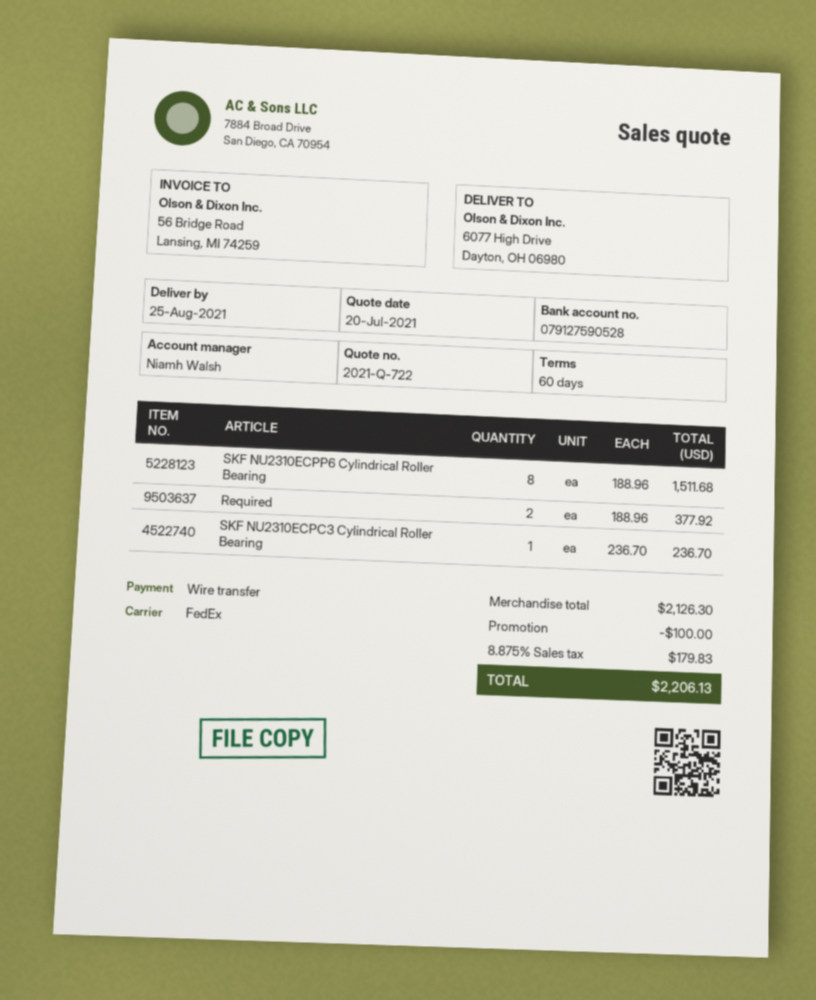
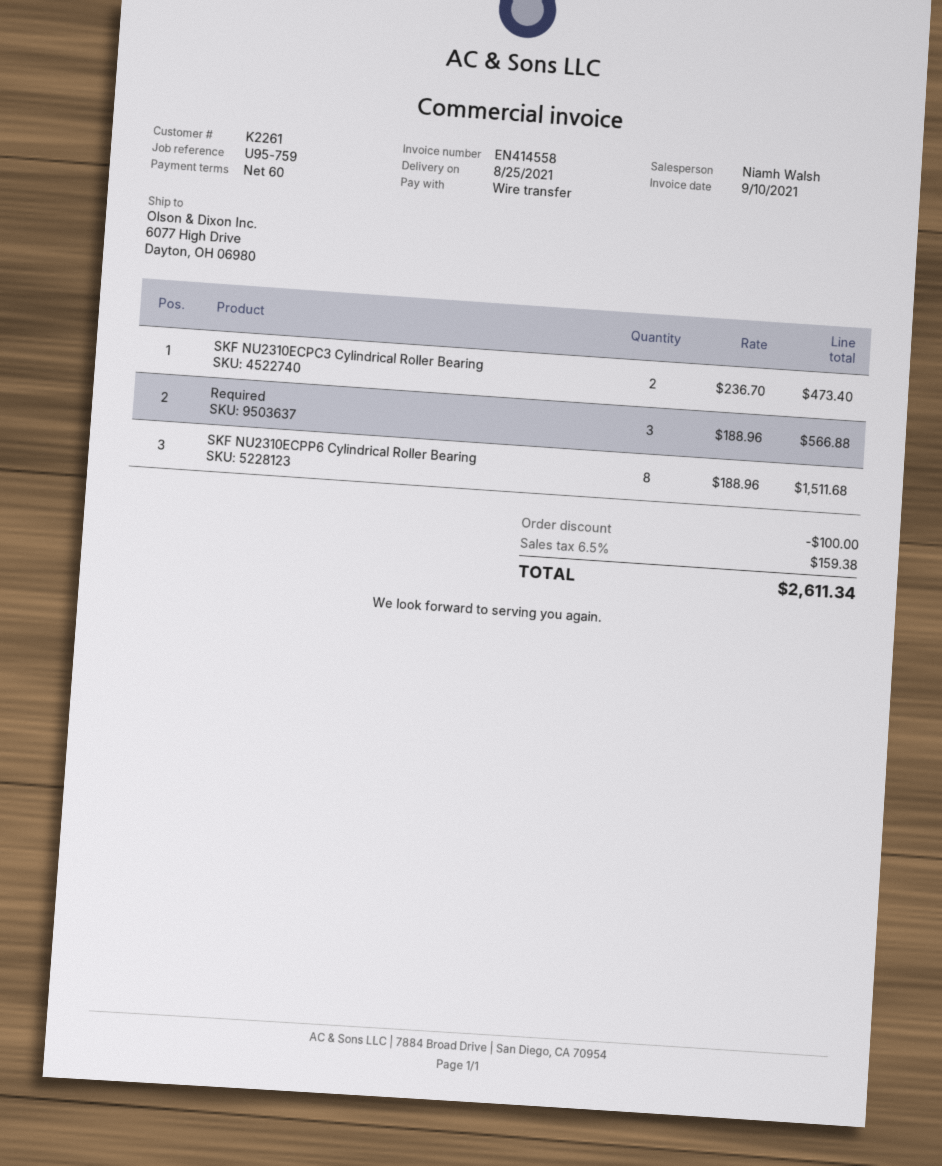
Required: 2 x 188.96 = 377.92 -> 3 x 188.96 = 566.88
SKF NU2310ECPC3 Cylindrical Roller Bearing: 1 x 236.70 = 236.70 -> 2 x 236.70 = 473.40
tax: 8.875% = 179.83 -> 6.5% = 159.38
total: 2206.13 -> 2611.34

